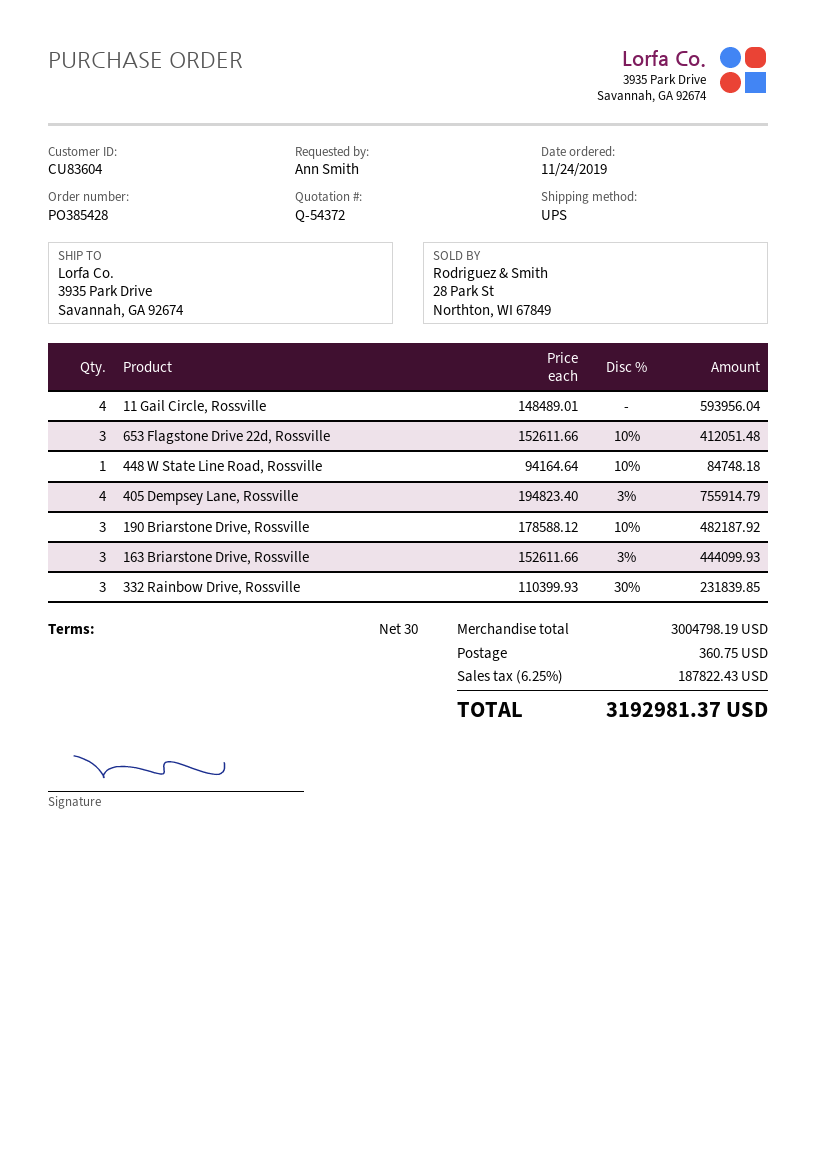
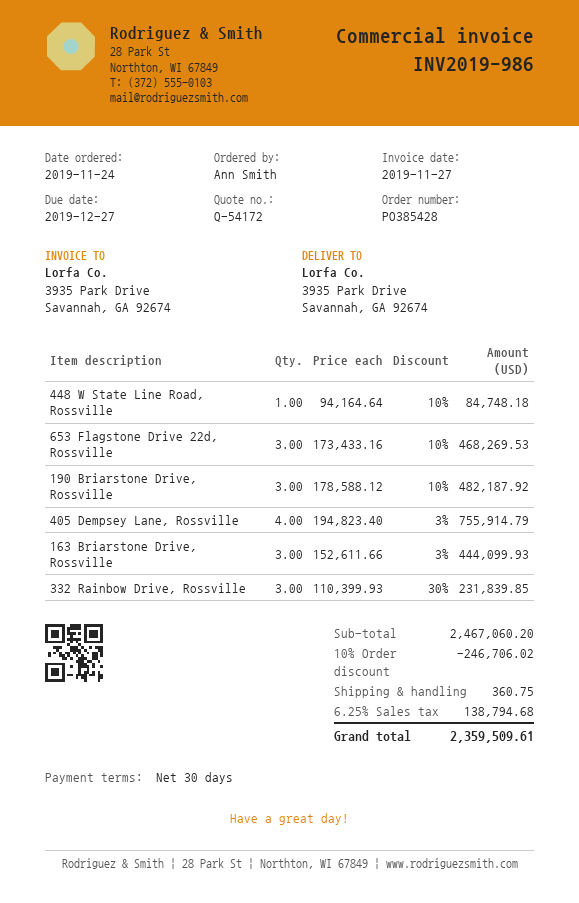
quote number: Q-54372 -> Q-54172
11 Gail Circle, Rossville: 4 x 148489.01 = 593956.04 -> none
653 Flagstone Drive 22d, Rossville: 3 x 152611.66 - 10% = 412051.48 -> 3 x 173433.16 - 10% = 468269.53
subtotal: 3004798.19 -> 2467060.20
discount: none -> 10% = 246706.02
tax: 6.25% = 187822.43 -> 6.25% = 138794.68
total: 3192981.37 -> 2359509.61

